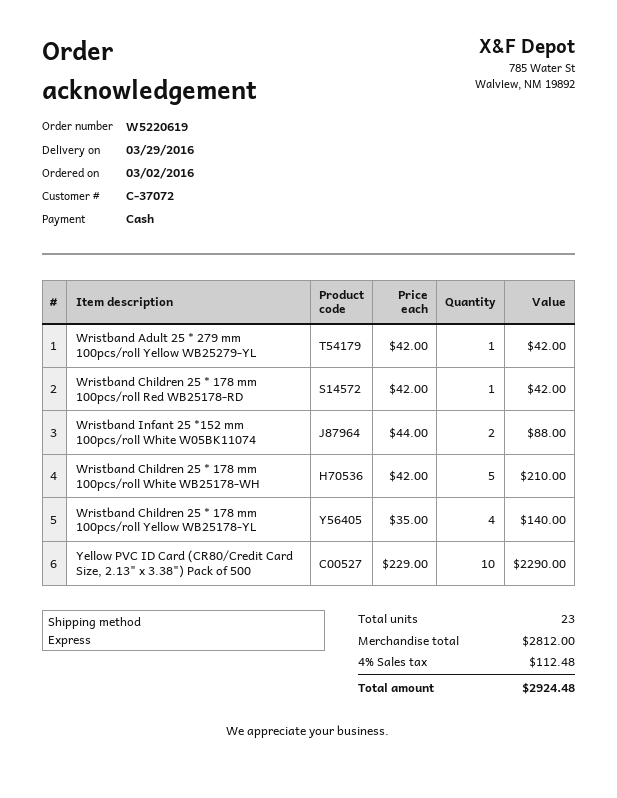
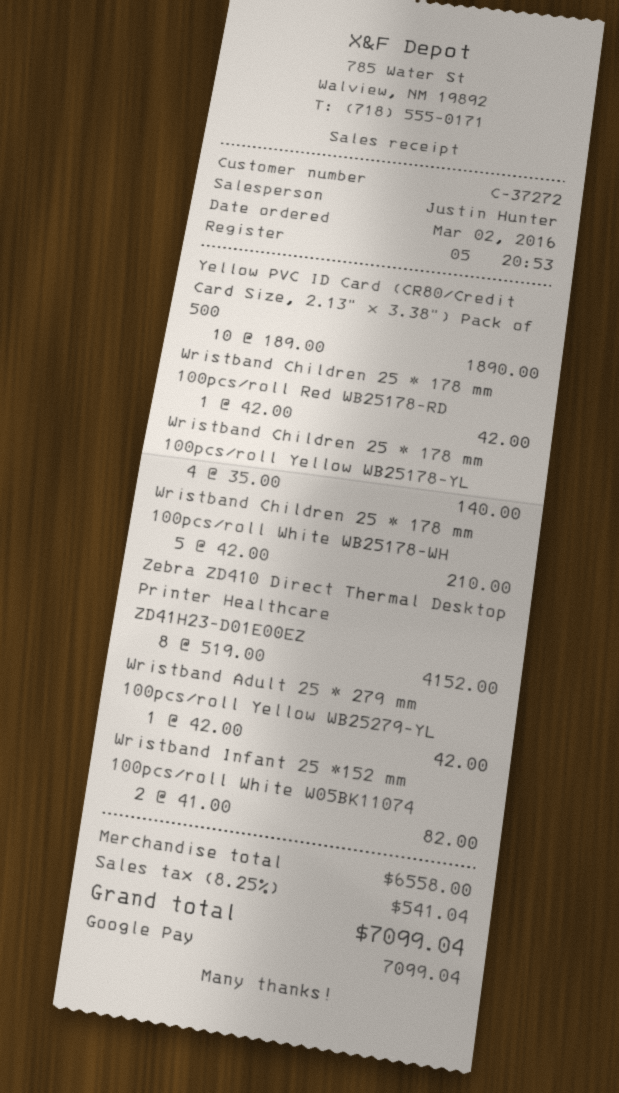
customer number: C-37072 -> C-37272
payment method: cash -> Google Pay
Wristband Infant 25 *152 mm 100pcs/roll White W05BK11074: 2 x 44.00 = 88.00 -> 2 x 41.00 = 82.00
Yellow PVC ID Card (CR80/Credit Card Size, 2.13" x 3.38") Pack of 500: 10 x 229.00 = 2290.00 -> 10 x 189.00 = 1890.00
Zebra ZD410 Direct Thermal Desktop Printer Healthcare ZD41H23-D01E00EZ: none -> 8 x 519.00 = 4152.00
subtotal: 2812.00 -> 6558.00
tax: 4% = 112.48 -> 8.25% = 541.04
total: 2924.48 -> 7099.04

